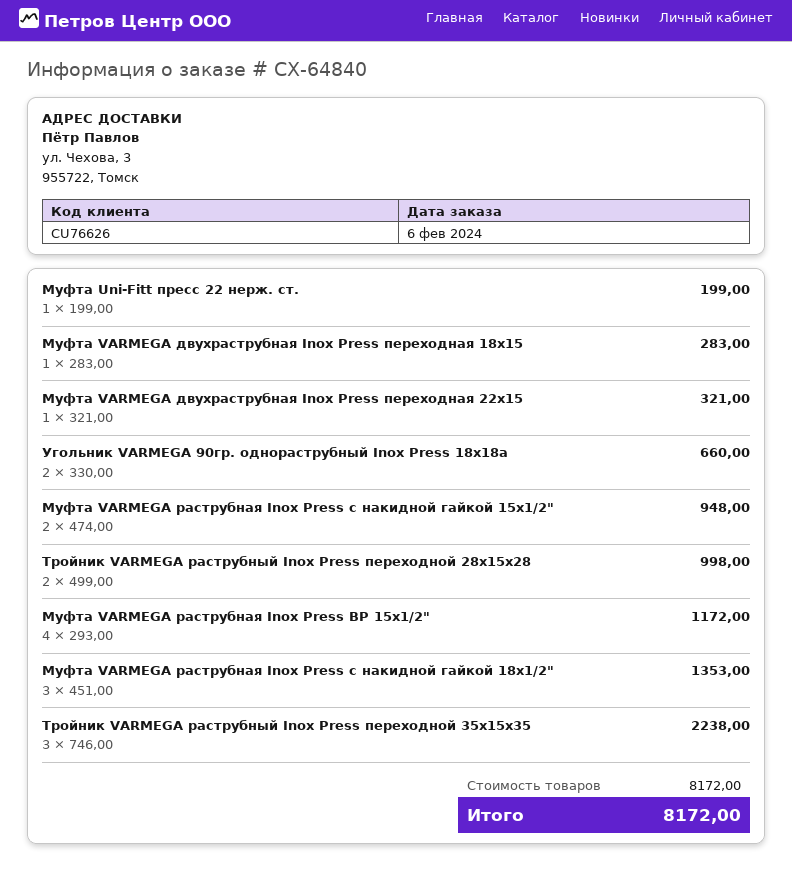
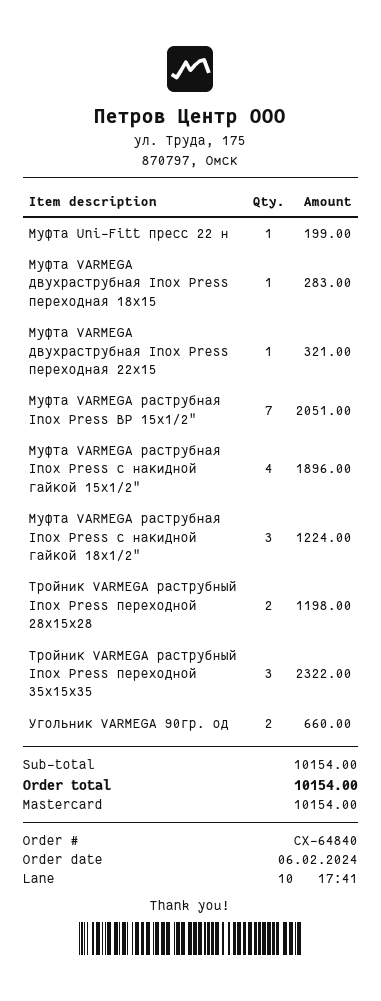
Муфта VARMEGA раструбная Inox Press с накидной гайкой 15x1/2": 2 for 948.00 -> 4 for 1896.00
Тройник VARMEGA раструбный Inox Press переходной 28x15x28: 2 for 998.00 -> 2 for 1198.00
Муфта VARMEGA раструбная Inox Press ВР 15x1/2": 4 for 1172.00 -> 7 for 2051.00
Муфта VARMEGA раструбная Inox Press с накидной гайкой 18x1/2": 3 for 1353.00 -> 3 for 1224.00
Тройник VARMEGA раструбный Inox Press переходной 35x15x35: 3 for 2238.00 -> 3 for 2322.00
subtotal: 8172.00 -> 10154.00
total: 8172.00 -> 10154.00

